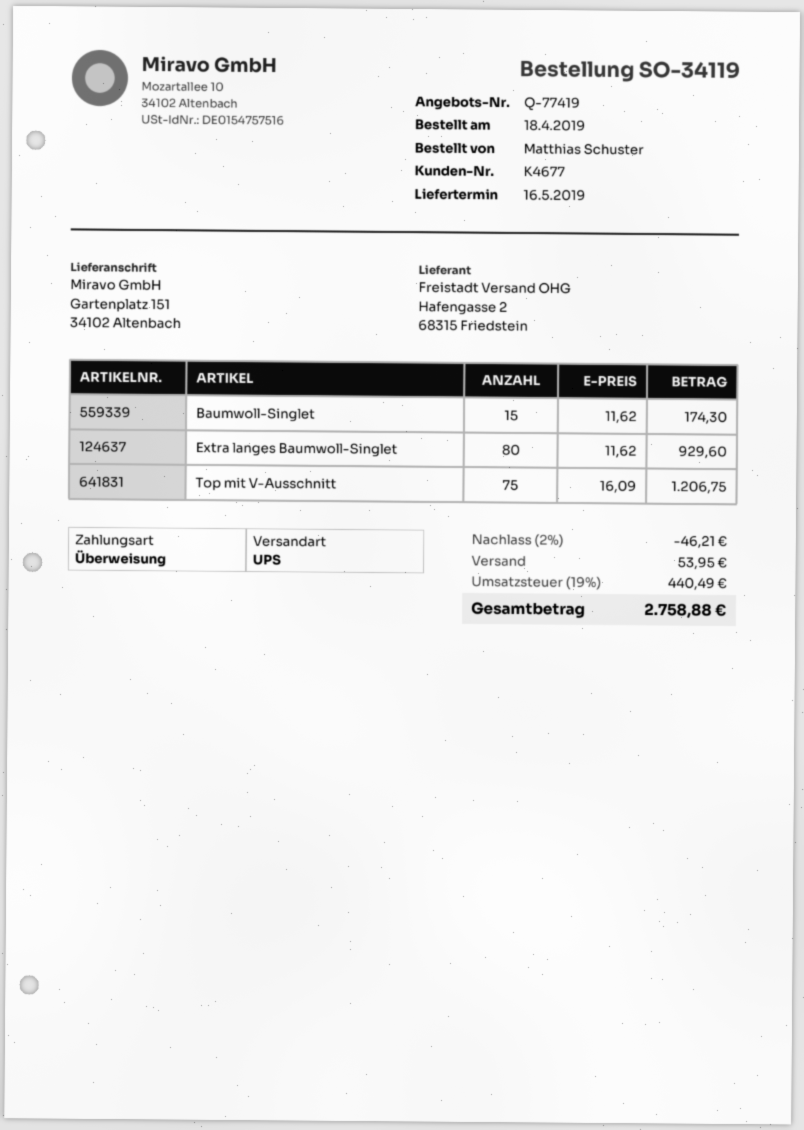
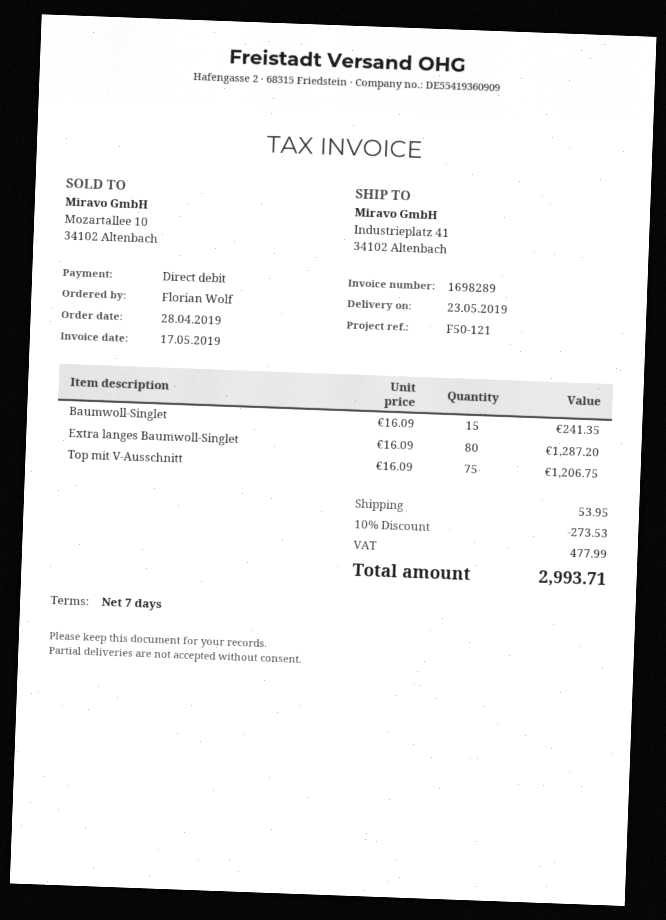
order date: 2019-04-18 -> 2019-04-28
delivery date: 2019-05-16 -> 2019-05-23
ordered by: Matthias Schuster -> Florian Wolf
payment method: bank transfer -> direct debit
ship to: Gartenplatz 151, 34102 Altenbach -> Industrieplatz 41, 34102 Altenbach
Baumwoll-Singlet: 15 x 11.62 = 174.30 -> 15 x 16.09 = 241.35
Extra langes Baumwoll-Singlet: 80 x 11.62 = 929.60 -> 80 x 16.09 = 1287.20
discount: 2% = 46.21 -> 10% = 273.53
tax: 440.49 -> 477.99
total: 2758.88 -> 2993.71

